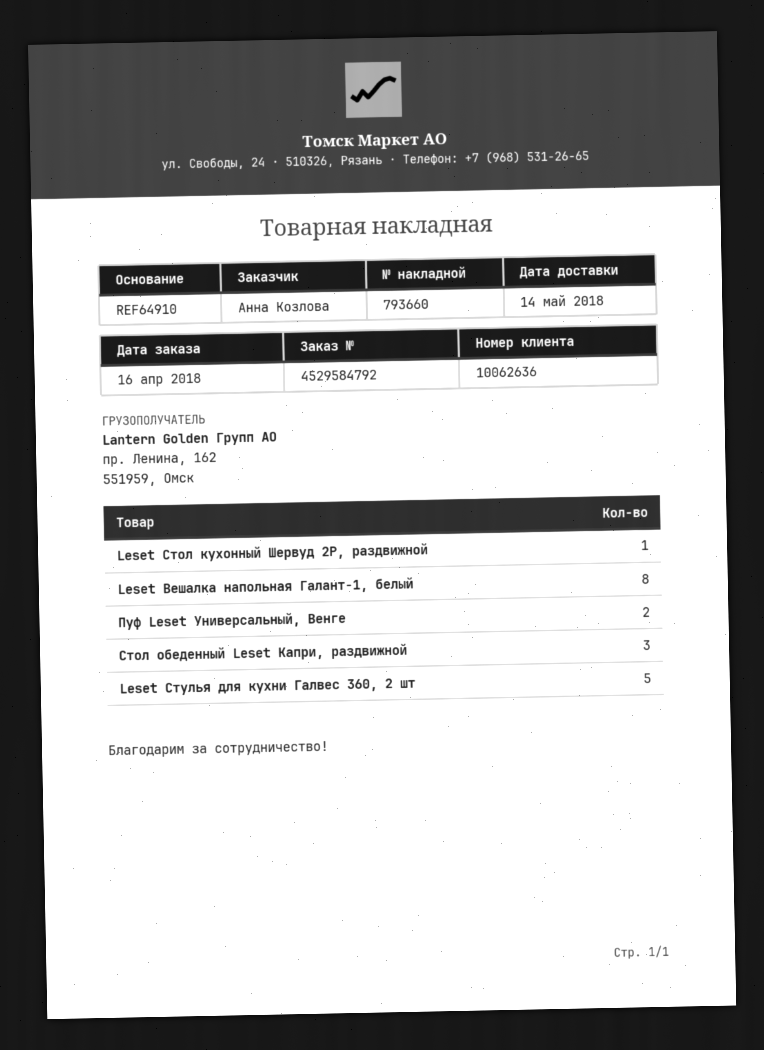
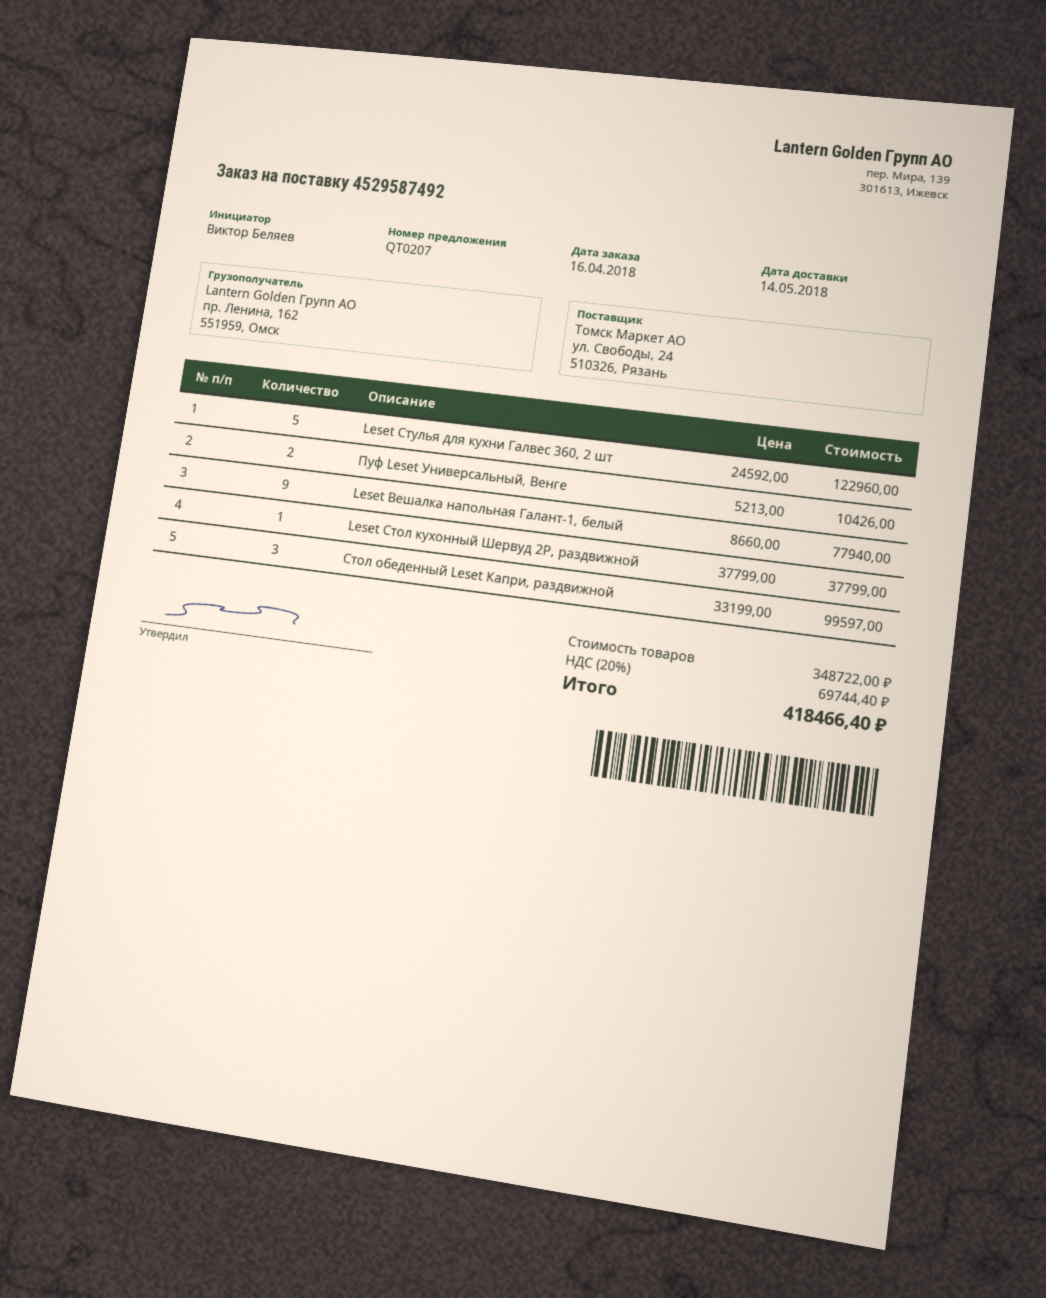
order number: 4529584792 -> 4529587492
ordered by: Анна Козлова -> Виктор Беляев
Leset Вешалка напольная Галант-1, белый: 8 -> 9

